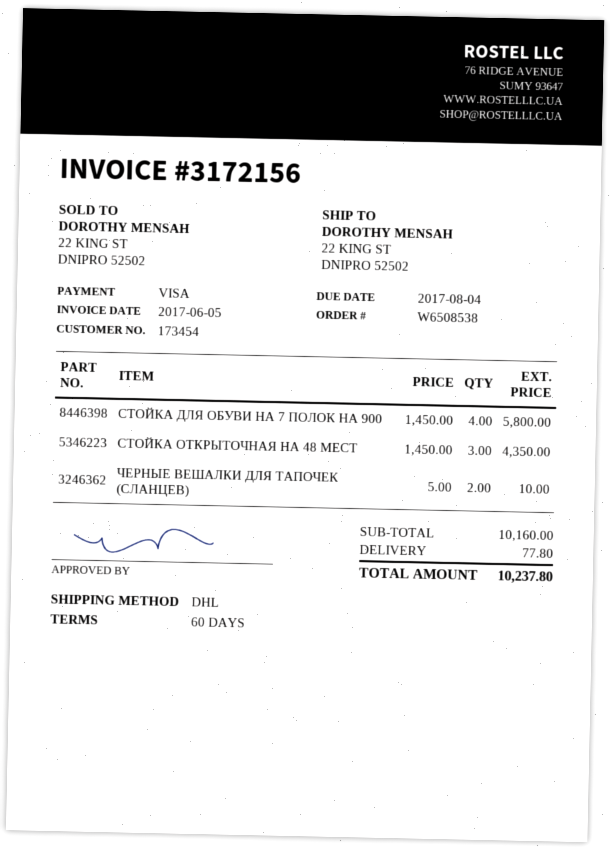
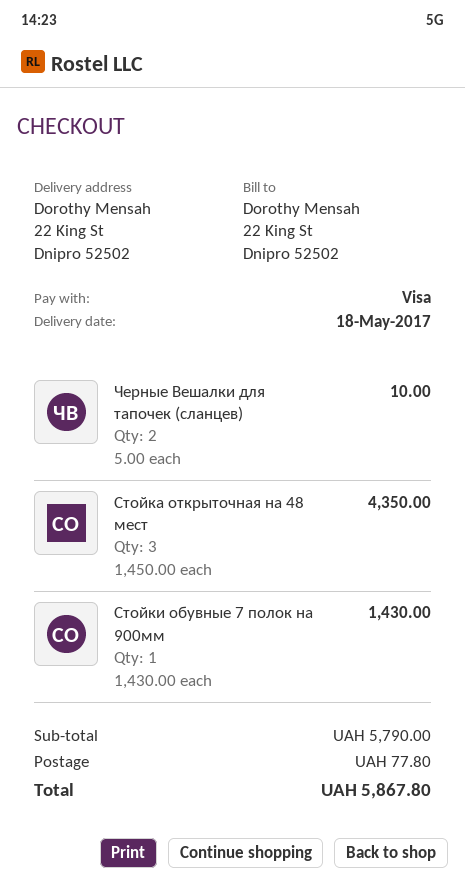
СТОЙКА ДЛЯ ОБУВИ НА 7 ПОЛОК НА 900: 4 x 1450.00 = 5800.00 -> none
Стойки обувные 7 полок на 900мм: none -> 1 x 1430.00 = 1430.00
subtotal: 10160.00 -> 5790.00
total: 10237.80 -> 5867.80

